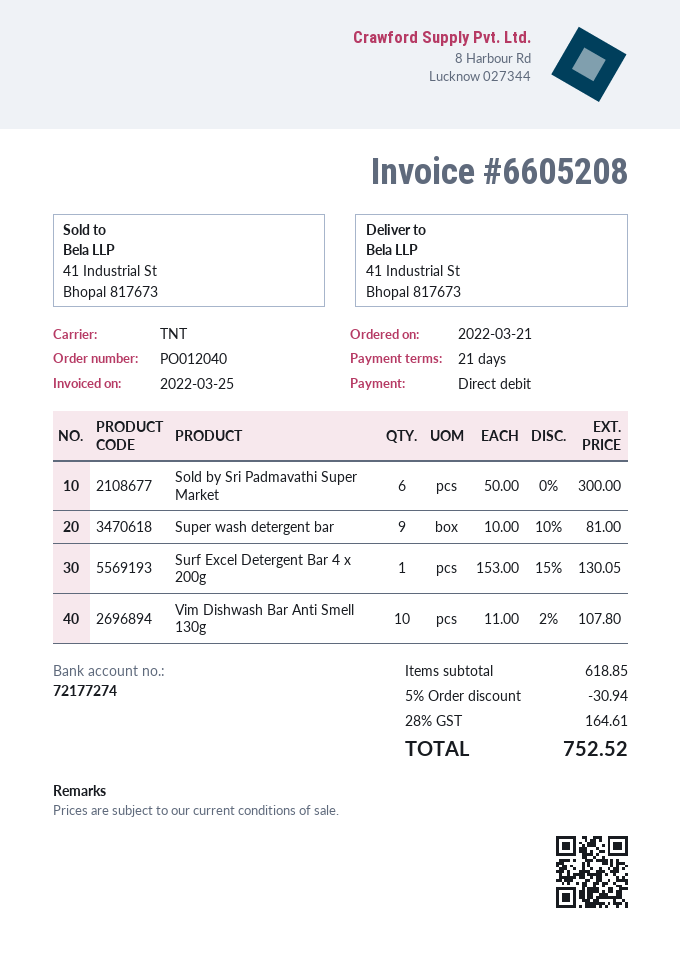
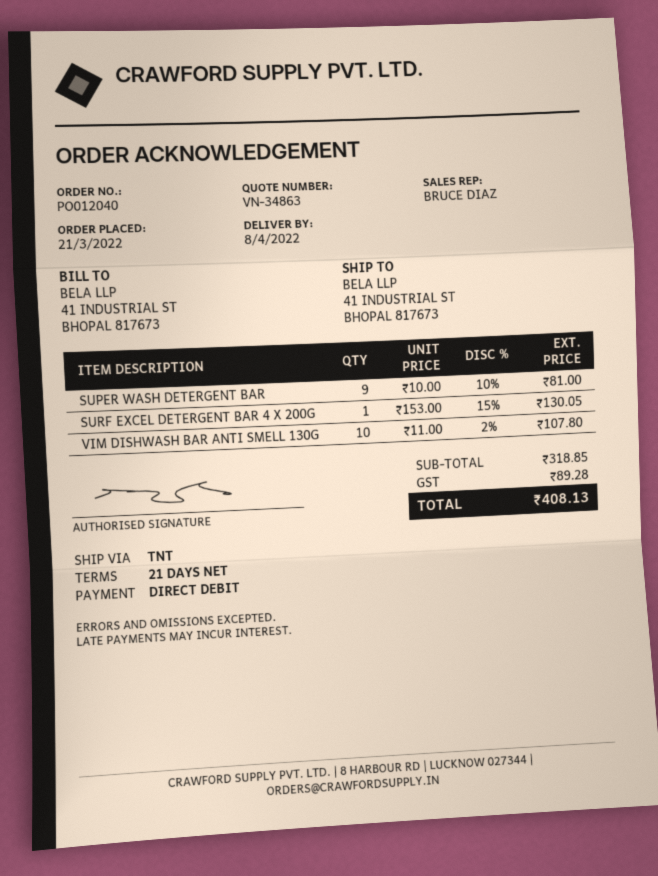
Sold by Sri Padmavathi Super Market: 6 x 50.00 = 300.00 -> none
subtotal: 618.85 -> 318.85
discount: 5% = 30.94 -> none
tax: 164.61 -> 89.28
total: 752.52 -> 408.13

